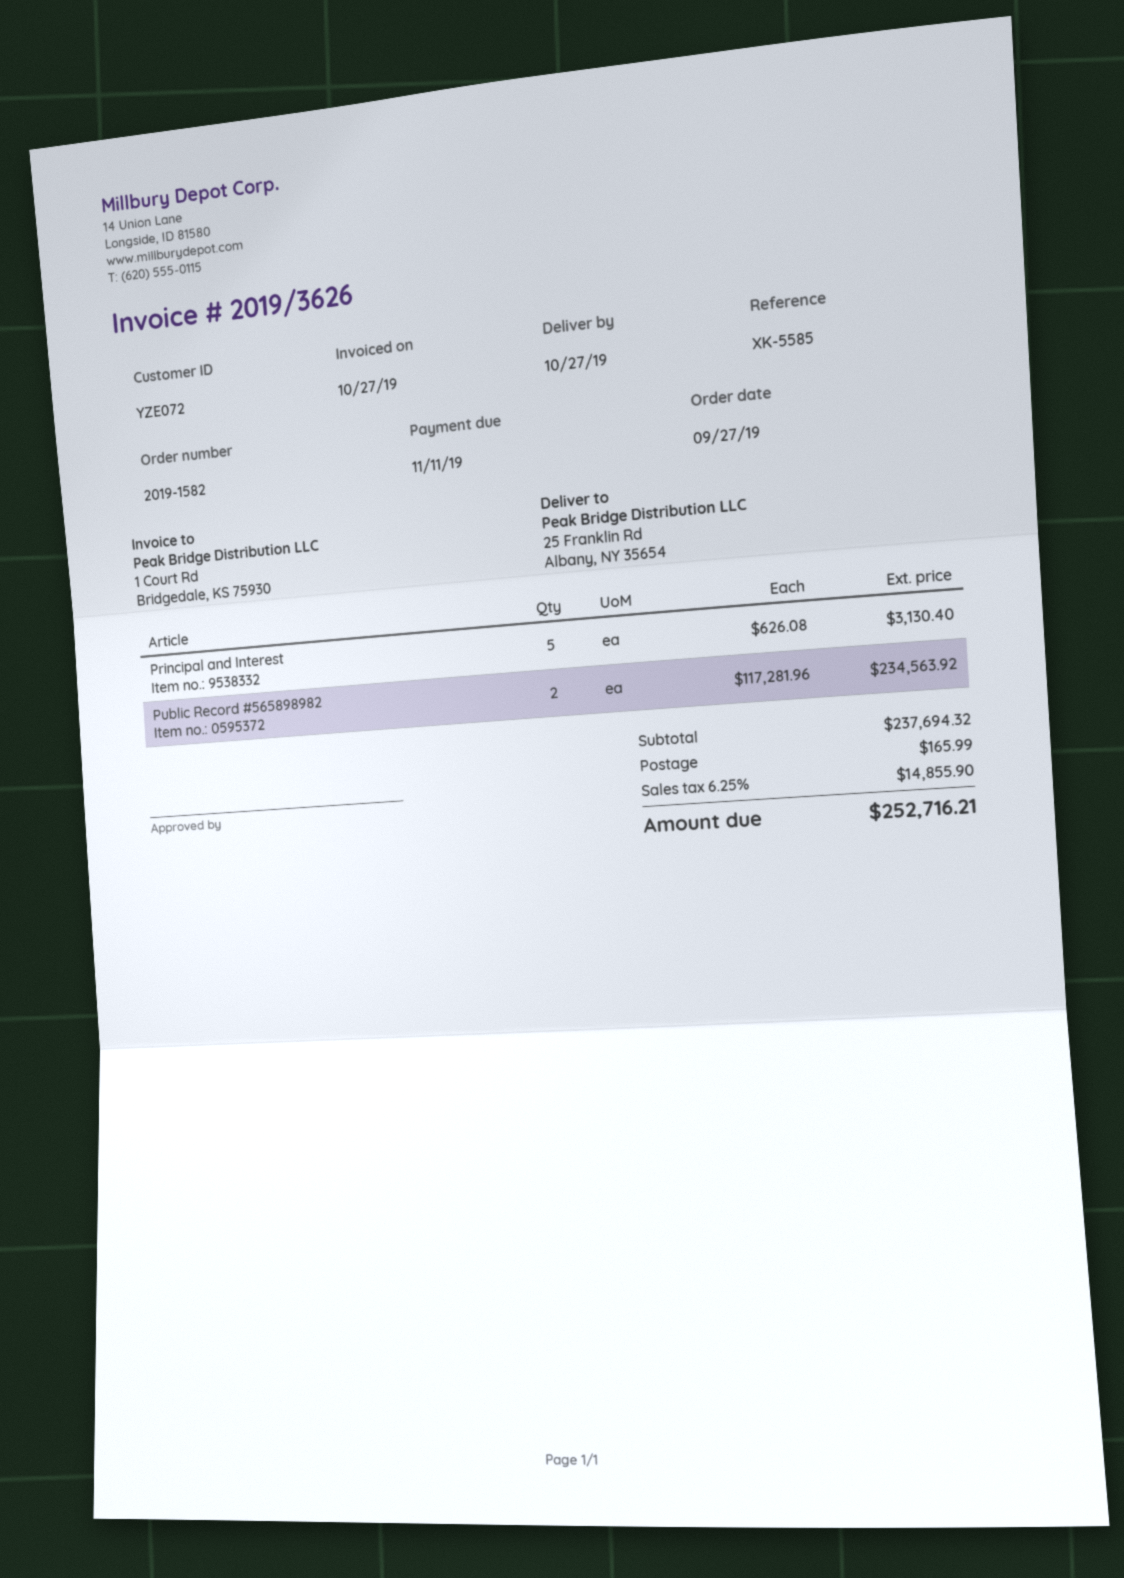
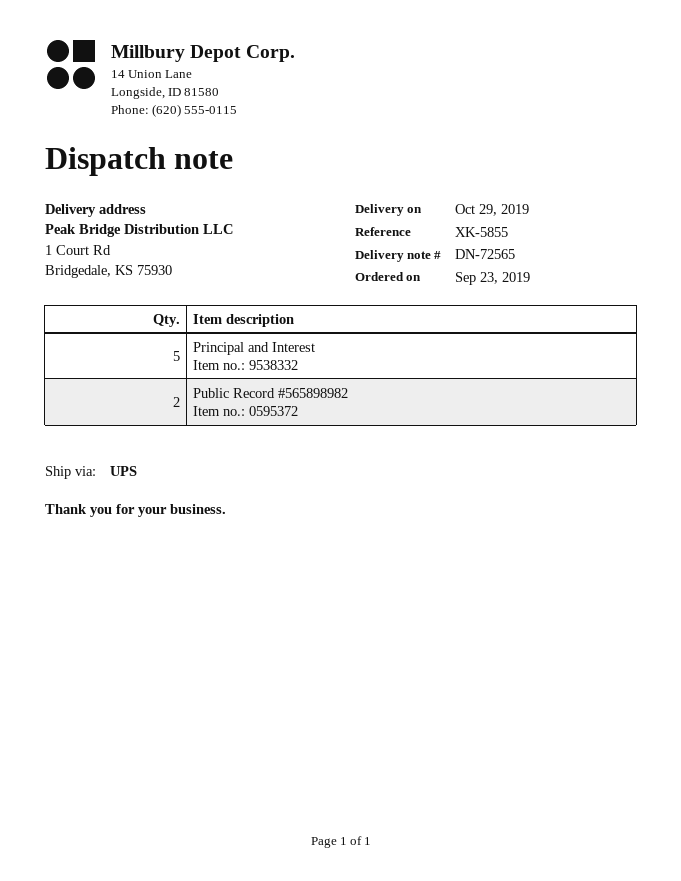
order date: 2019-09-27 -> 2019-09-23
delivery date: 2019-10-27 -> 2019-10-29
reference: XK-5585 -> XK-5855
ship to: 25 Franklin Rd, Albany, NY 35654 -> 1 Court Rd, Bridgedale, KS 75930

